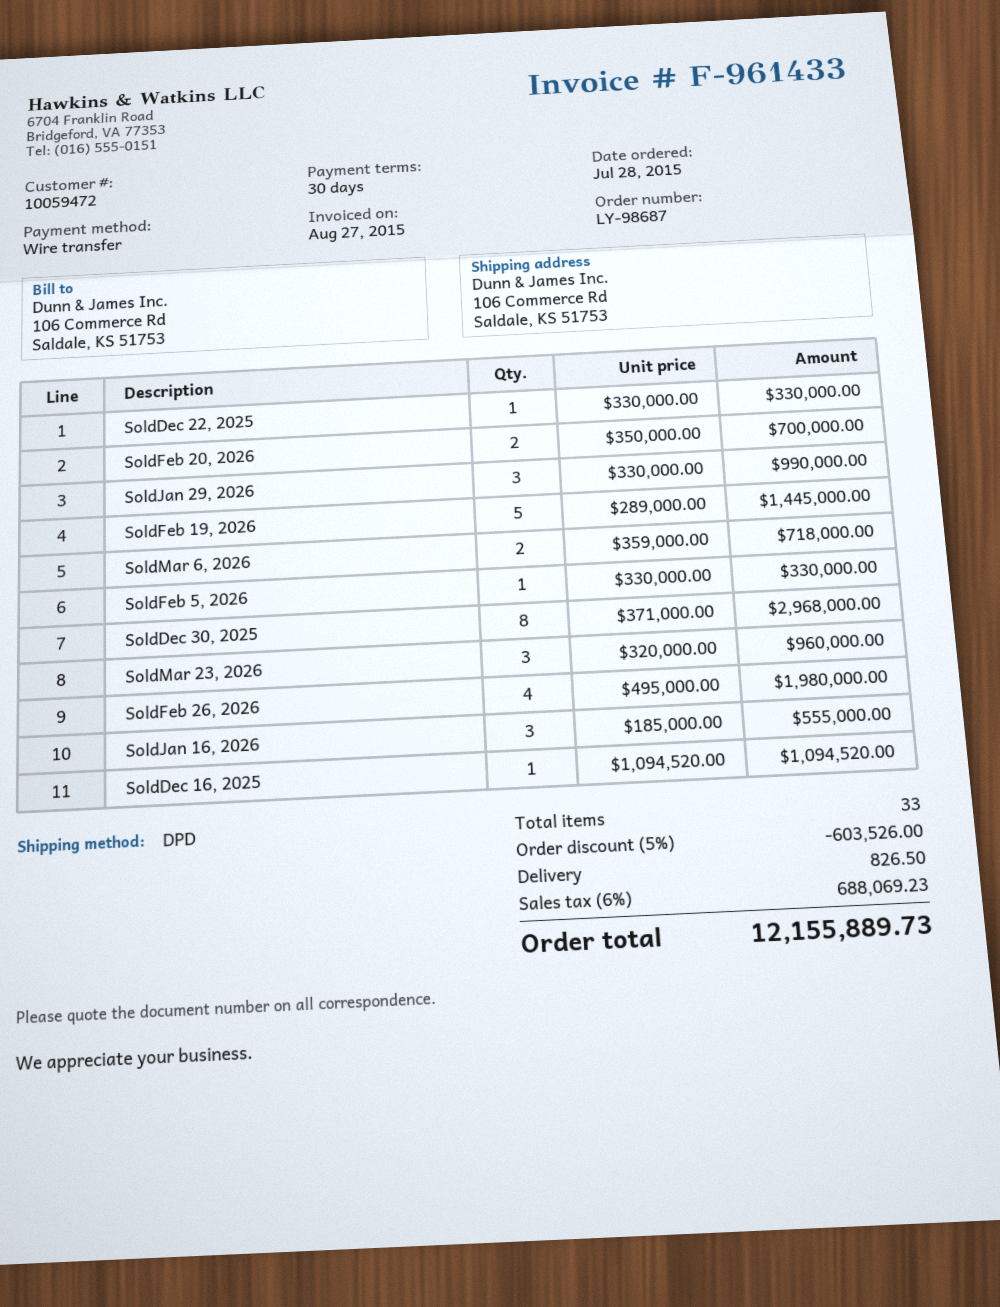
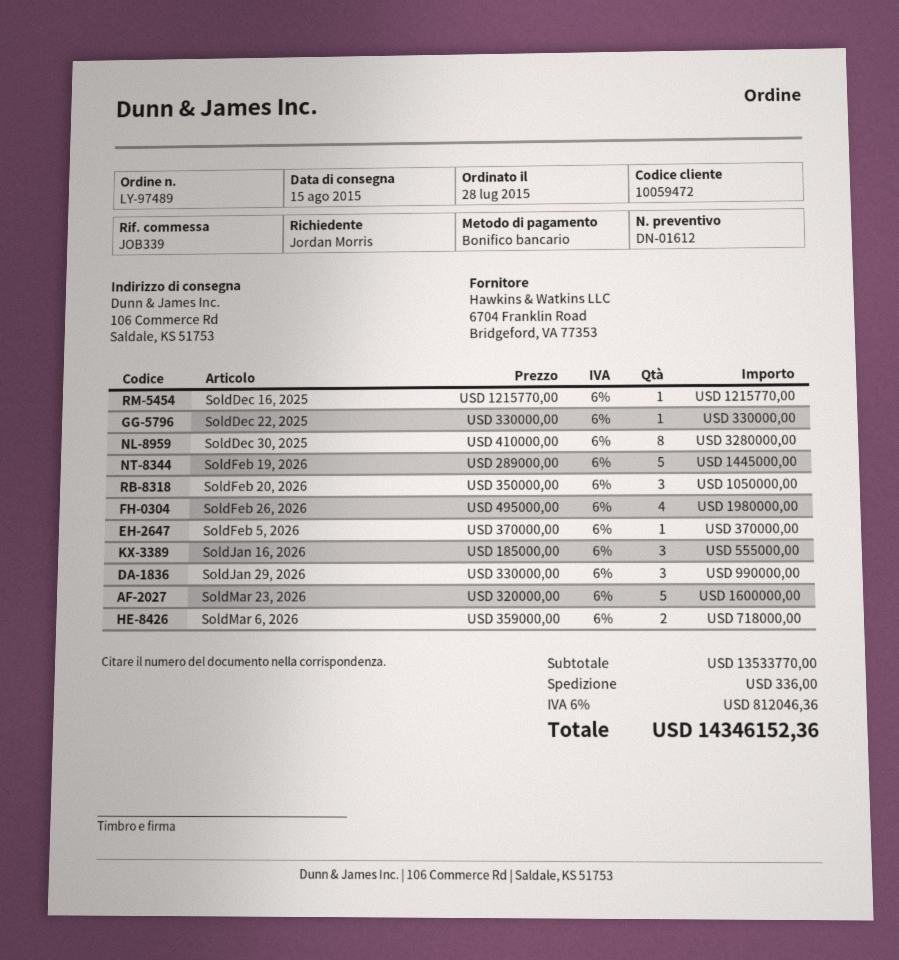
order number: LY-98687 -> LY-97489
SoldFeb 20, 2026: 2 x 350000.00 = 700000.00 -> 3 x 350000.00 = 1050000.00
SoldFeb 5, 2026: 1 x 330000.00 = 330000.00 -> 1 x 370000.00 = 370000.00
SoldDec 30, 2025: 8 x 371000.00 = 2968000.00 -> 8 x 410000.00 = 3280000.00
SoldMar 23, 2026: 3 x 320000.00 = 960000.00 -> 5 x 320000.00 = 1600000.00
SoldDec 16, 2025: 1 x 1094520.00 = 1094520.00 -> 1 x 1215770.00 = 1215770.00
discount: 5% = 603526.00 -> none
shipping: 826.50 -> 336.00
tax: 6% = 688069.23 -> 6% = 812046.36
total: 12155889.73 -> 14346152.36

